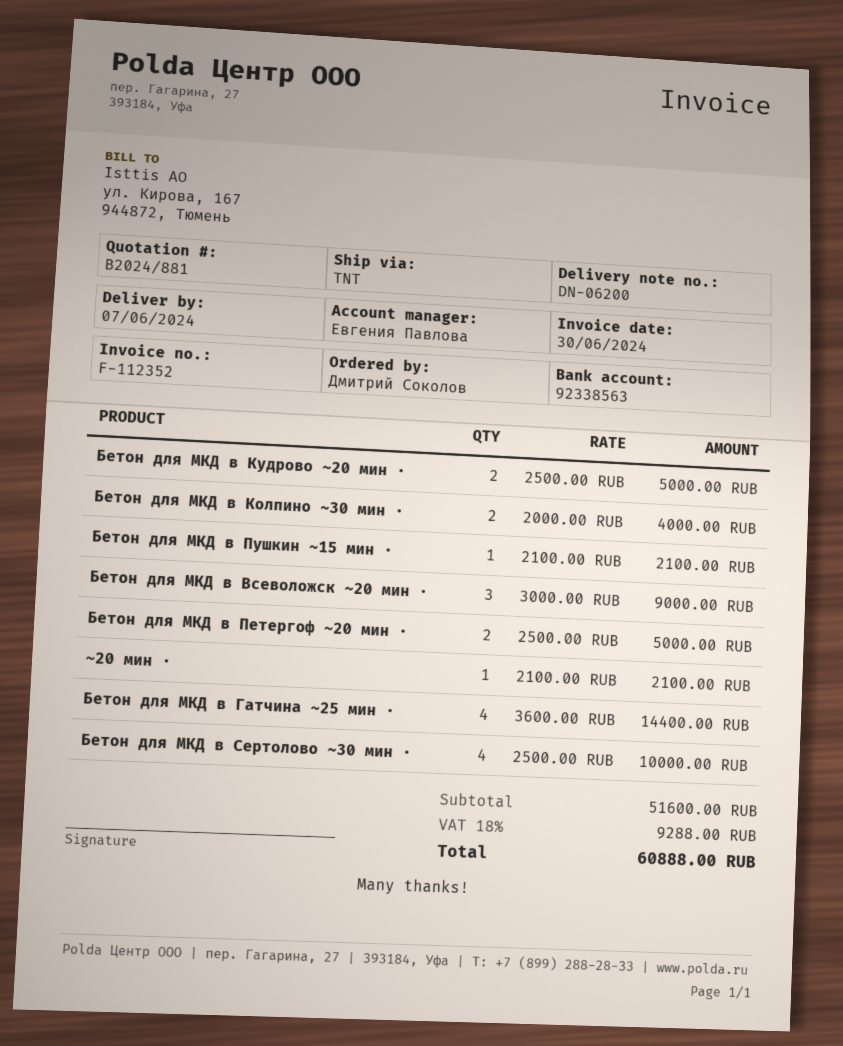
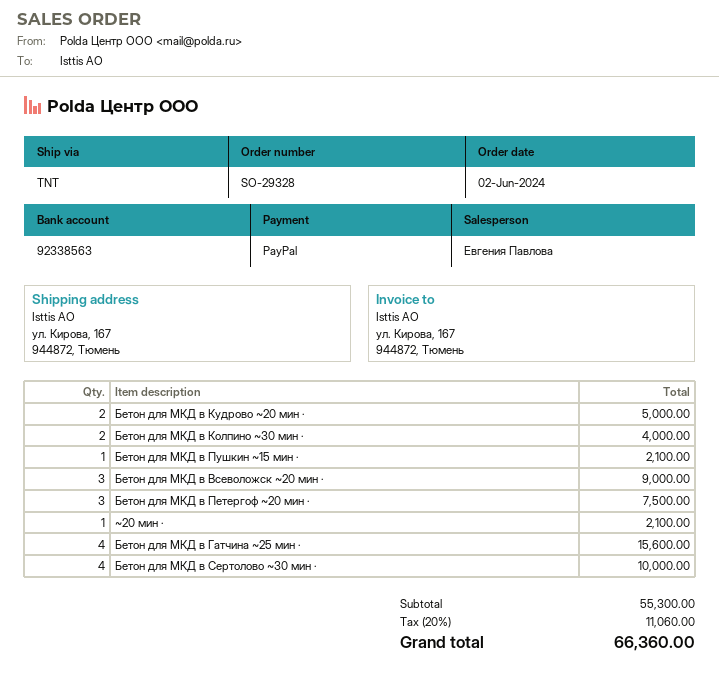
Бетон для МКД в Петергоф ~20 мин ·: 2 for 5000.00 -> 3 for 7500.00
Бетон для МКД в Гатчина ~25 мин ·: 4 for 14400.00 -> 4 for 15600.00
subtotal: 51600.00 -> 55300.00
tax: 18% = 9288.00 -> 20% = 11060.00
total: 60888.00 -> 66360.00

